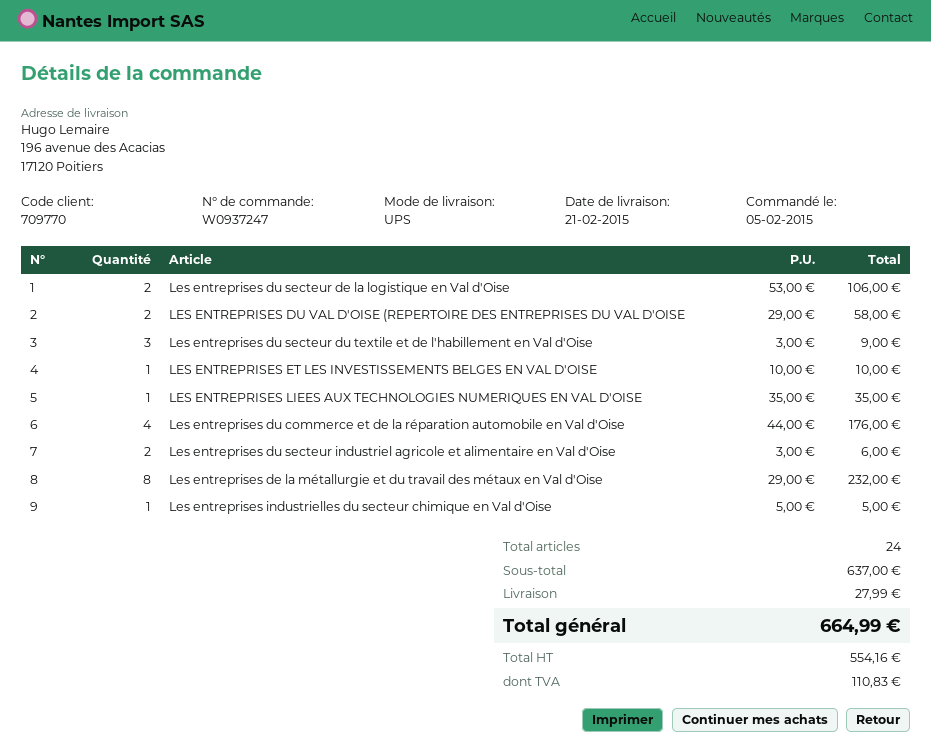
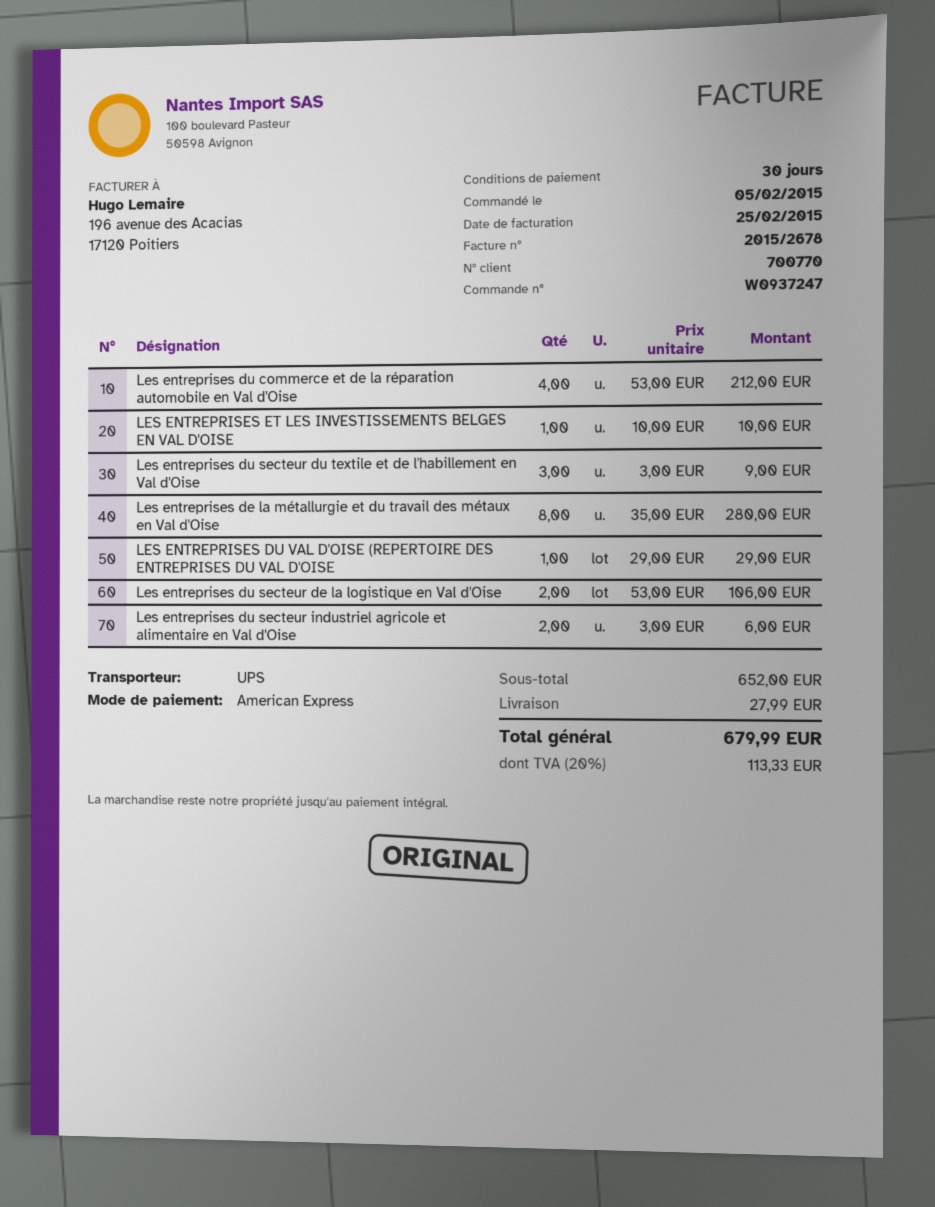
customer number: 709770 -> 700770
LES ENTREPRISES DU VAL D'OISE (REPERTOIRE DES ENTREPRISES DU VAL D'OISE: 2 x 29.00 = 58.00 -> 1 x 29.00 = 29.00
LES ENTREPRISES LIEES AUX TECHNOLOGIES NUMERIQUES EN VAL D'OISE: 1 x 35.00 = 35.00 -> none
Les entreprises du commerce et de la réparation automobile en Val d'Oise: 4 x 44.00 = 176.00 -> 4 x 53.00 = 212.00
Les entreprises de la métallurgie et du travail des métaux en Val d'Oise: 8 x 29.00 = 232.00 -> 8 x 35.00 = 280.00
Les entreprises industrielles du secteur chimique en Val d'Oise: 1 x 5.00 = 5.00 -> none
subtotal: 637.00 -> 652.00
tax: 110.83 -> 113.33
total: 664.99 -> 679.99

